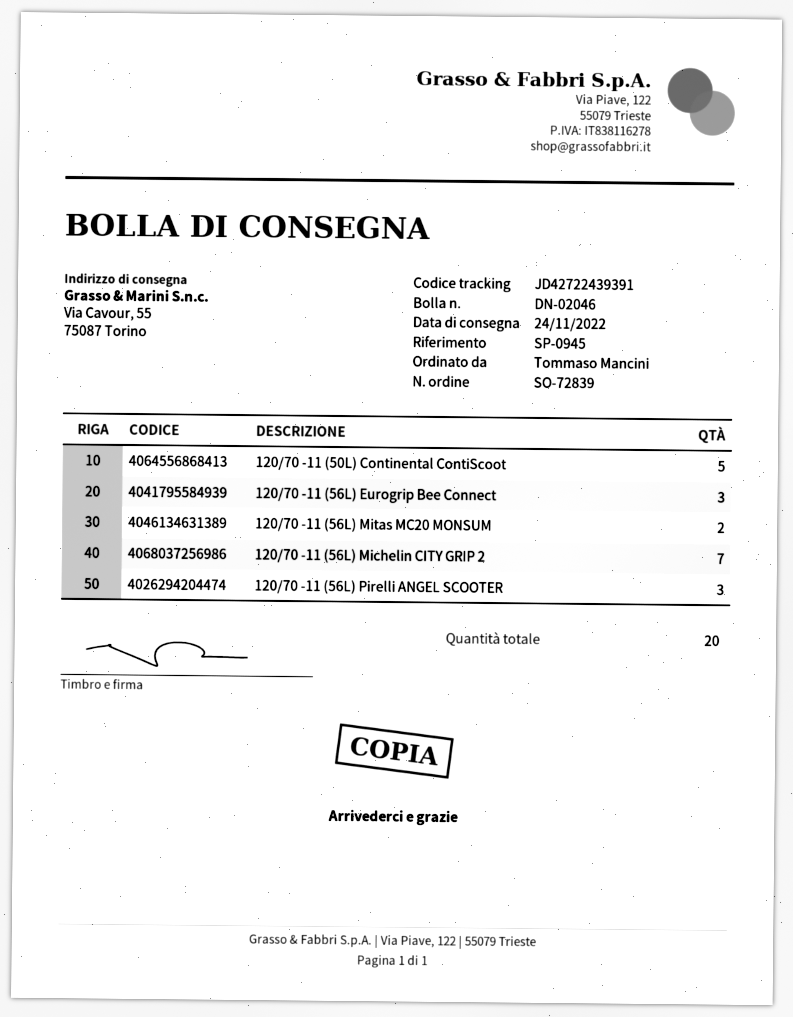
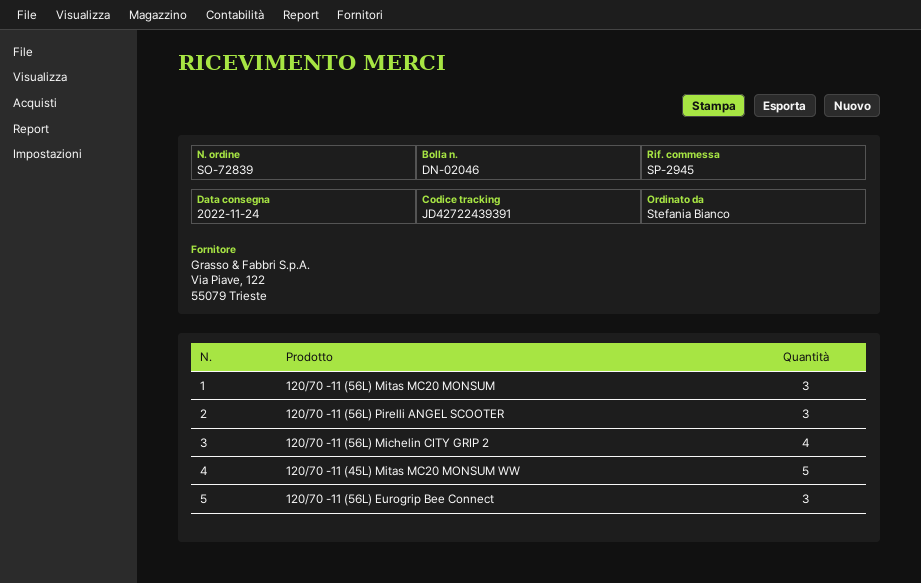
reference: SP-0945 -> SP-2945
ordered by: Tommaso Mancini -> Stefania Bianco
120/70 -11 (50L) Continental ContiScoot: 5 -> none
120/70 -11 (56L) Mitas MC20 MONSUM: 2 -> 3
120/70 -11 (56L) Michelin CITY GRIP 2: 7 -> 4
120/70 -11 (45L) Mitas MC20 MONSUM WW: none -> 5

